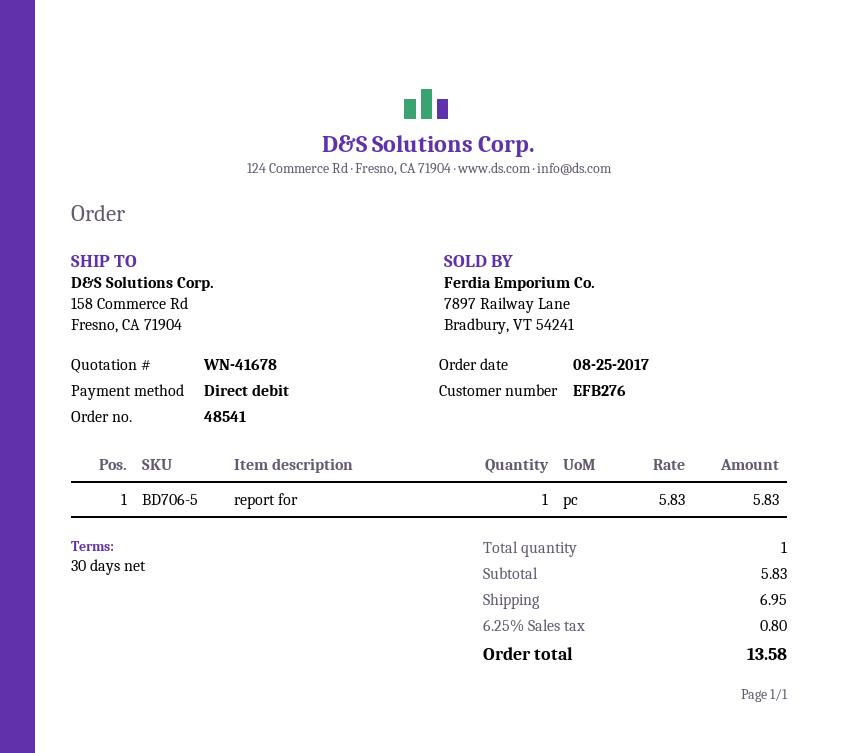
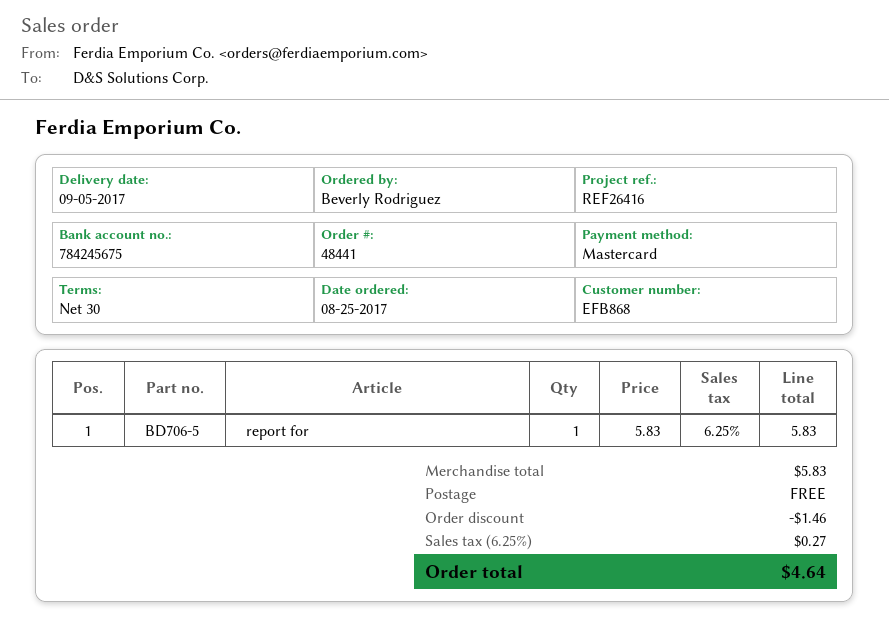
order number: 48541 -> 48441
customer number: EFB276 -> EFB868
payment method: direct debit -> Mastercard
discount: none -> 1.46
shipping: 6.95 -> 0.00
tax: 6.25% = 0.80 -> 6.25% = 0.27
total: 13.58 -> 4.64

